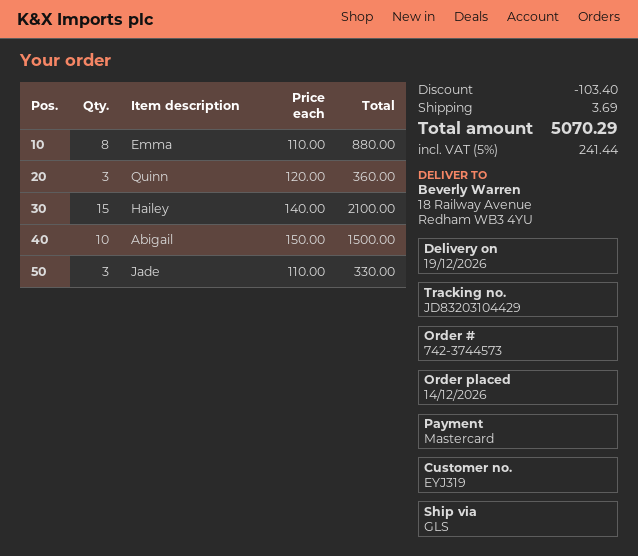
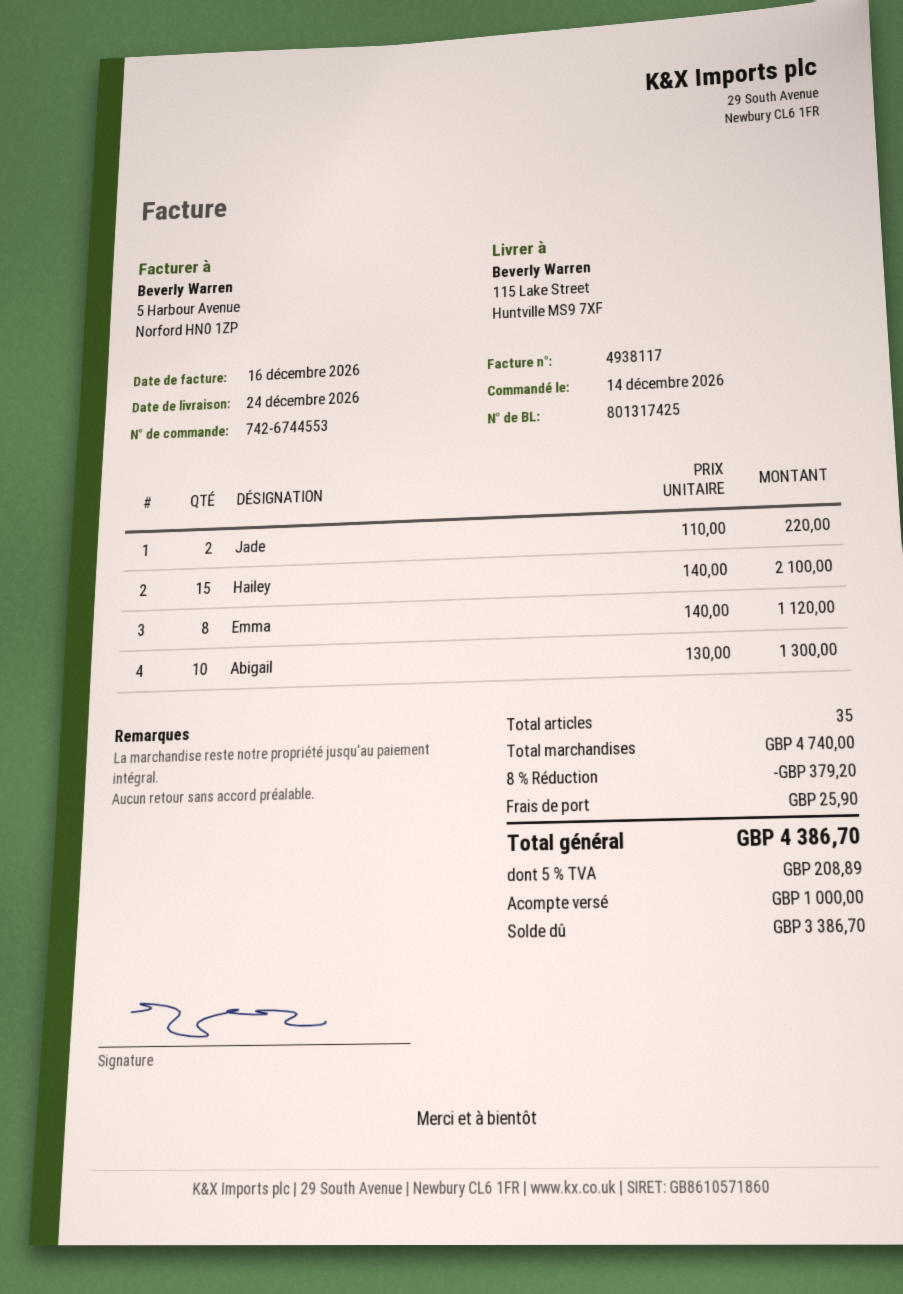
order number: 742-3744573 -> 742-6744553
delivery date: 2026-12-19 -> 2026-12-24
ship to: 18 Railway Avenue, Redham WB3 4YU -> 115 Lake Street, Huntville MS9 7XF
Emma: 8 x 110.00 = 880.00 -> 8 x 140.00 = 1120.00
Quinn: 3 x 120.00 = 360.00 -> none
Abigail: 10 x 150.00 = 1500.00 -> 10 x 130.00 = 1300.00
Jade: 3 x 110.00 = 330.00 -> 2 x 110.00 = 220.00
discount: 103.40 -> 379.20
shipping: 3.69 -> 25.90
tax: 5% = 241.44 -> 5% = 208.89
total: 5070.29 -> 4386.70

